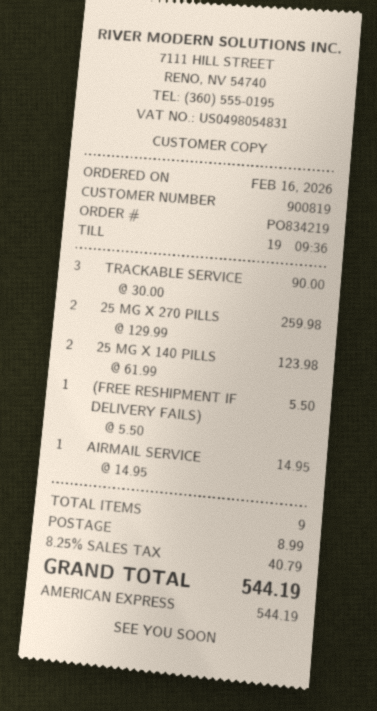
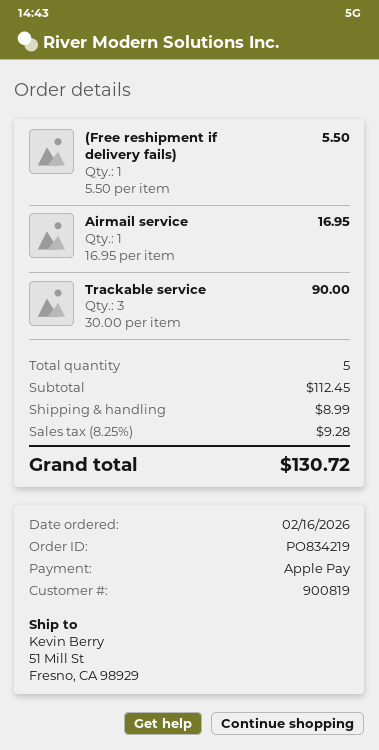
payment method: American Express -> Apple Pay
25 MG X 270 PILLS: 2 x 129.99 = 259.98 -> none
25 MG X 140 PILLS: 2 x 61.99 = 123.98 -> none
AIRMAIL SERVICE: 1 x 14.95 = 14.95 -> 1 x 16.95 = 16.95
total quantity: 9 -> 5
tax: 8.25% = 40.79 -> 8.25% = 9.28
total: 544.19 -> 130.72

